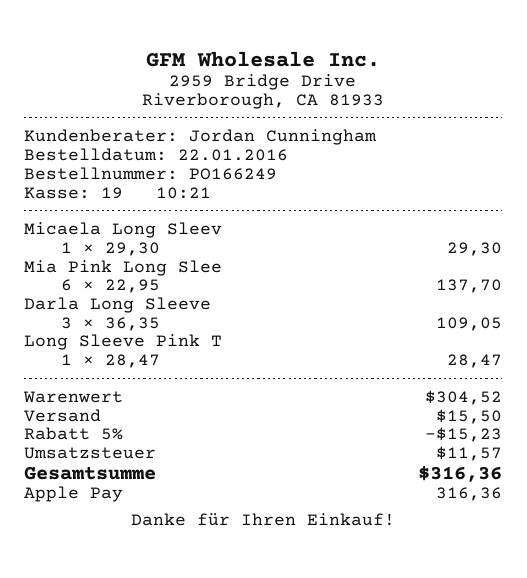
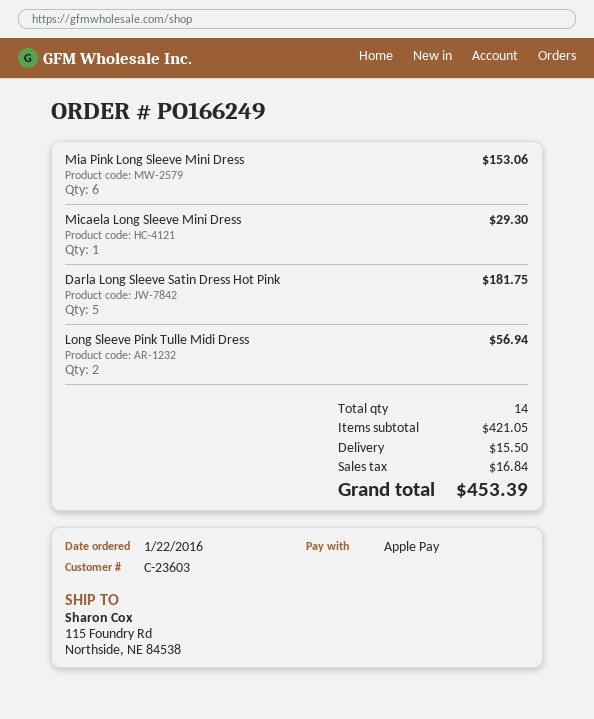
Mia Pink Long Slee: 6 for 137.70 -> 6 for 153.06
Darla Long Sleeve: 3 for 109.05 -> 5 for 181.75
Long Sleeve Pink T: 1 for 28.47 -> 2 for 56.94
subtotal: 304.52 -> 421.05
discount: 5% = 15.23 -> none
tax: 11.57 -> 16.84
total: 316.36 -> 453.39

